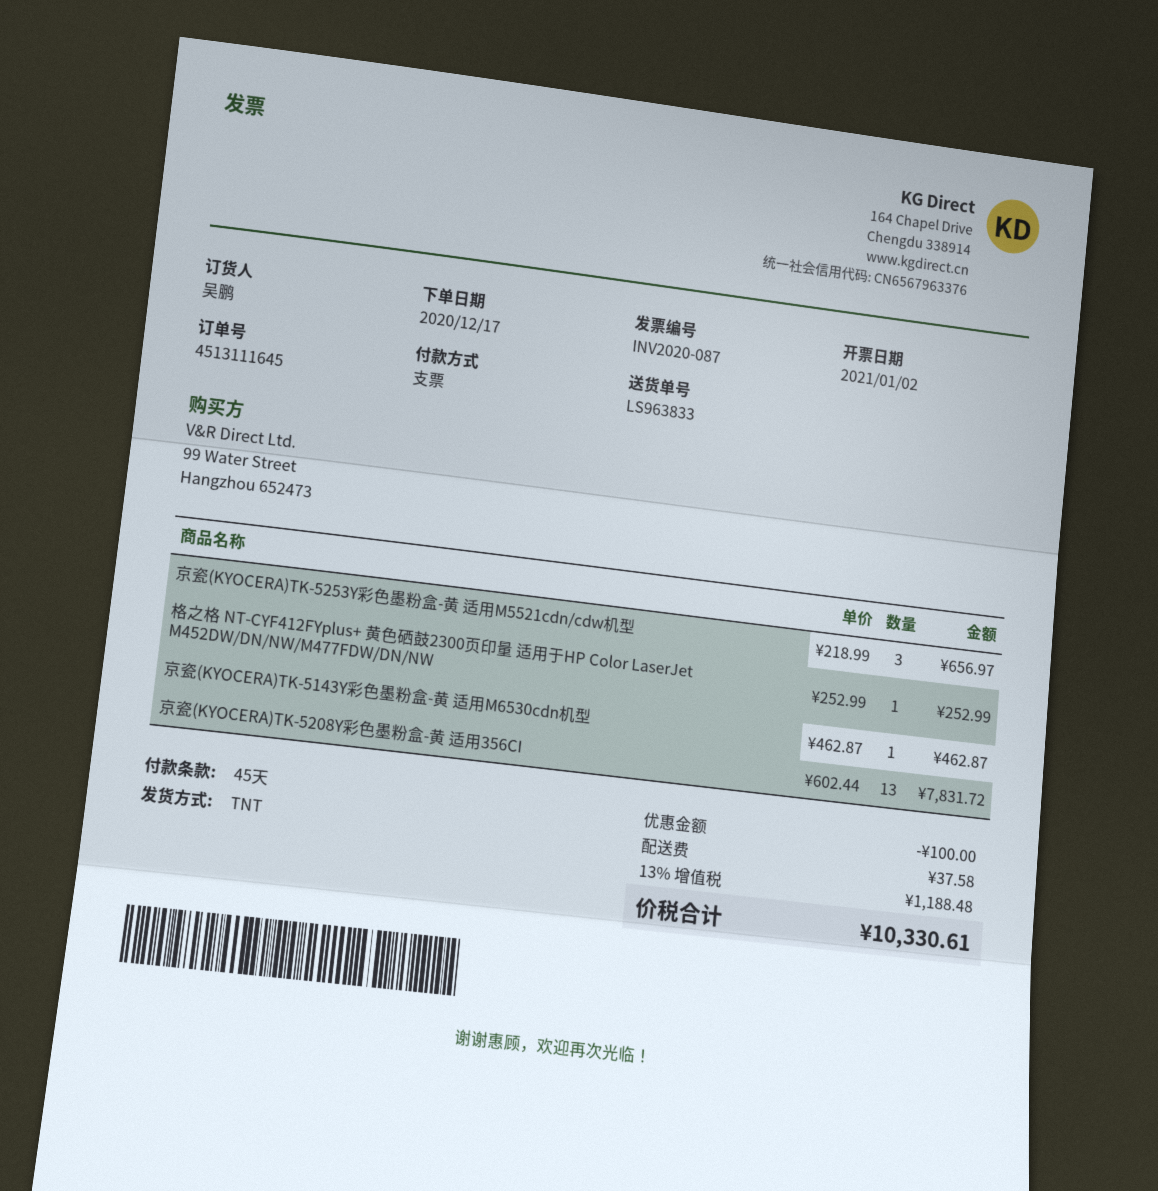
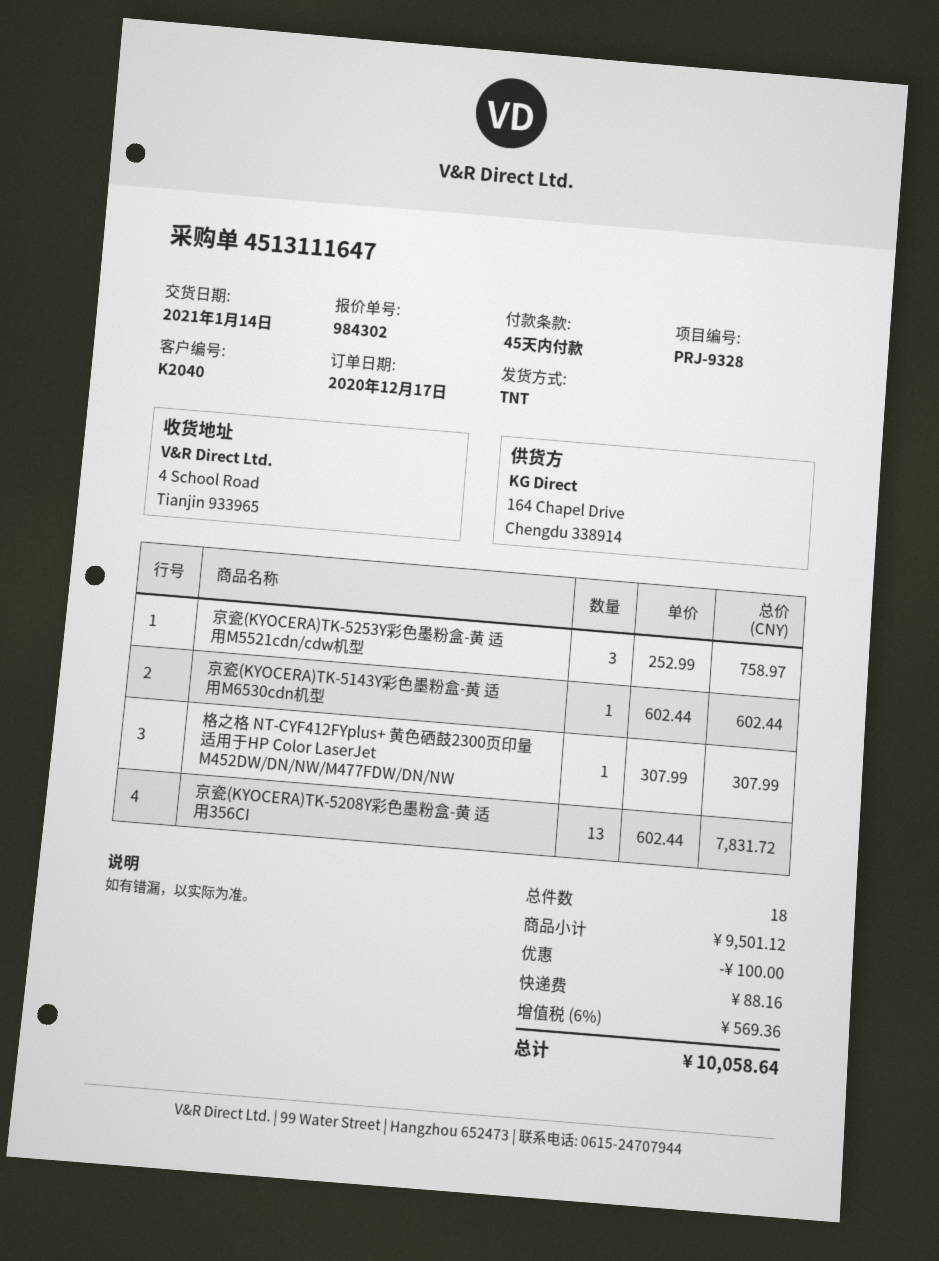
order number: 4513111645 -> 4513111647
京瓷(KYOCERA)TK-5253Y彩色墨粉盒-黄 适用M5521cdn/cdw机型: 3 x 218.99 = 656.97 -> 3 x 252.99 = 758.97
格之格 NT-CYF412FYplus+ 黄色硒鼓2300页印量 适用于HP Color LaserJet M452DW/DN/NW/M477FDW/DN/NW: 1 x 252.99 = 252.99 -> 1 x 307.99 = 307.99
京瓷(KYOCERA)TK-5143Y彩色墨粉盒-黄 适用M6530cdn机型: 1 x 462.87 = 462.87 -> 1 x 602.44 = 602.44
shipping: 37.58 -> 88.16
tax: 13% = 1188.48 -> 6% = 569.36
total: 10330.61 -> 10058.64

